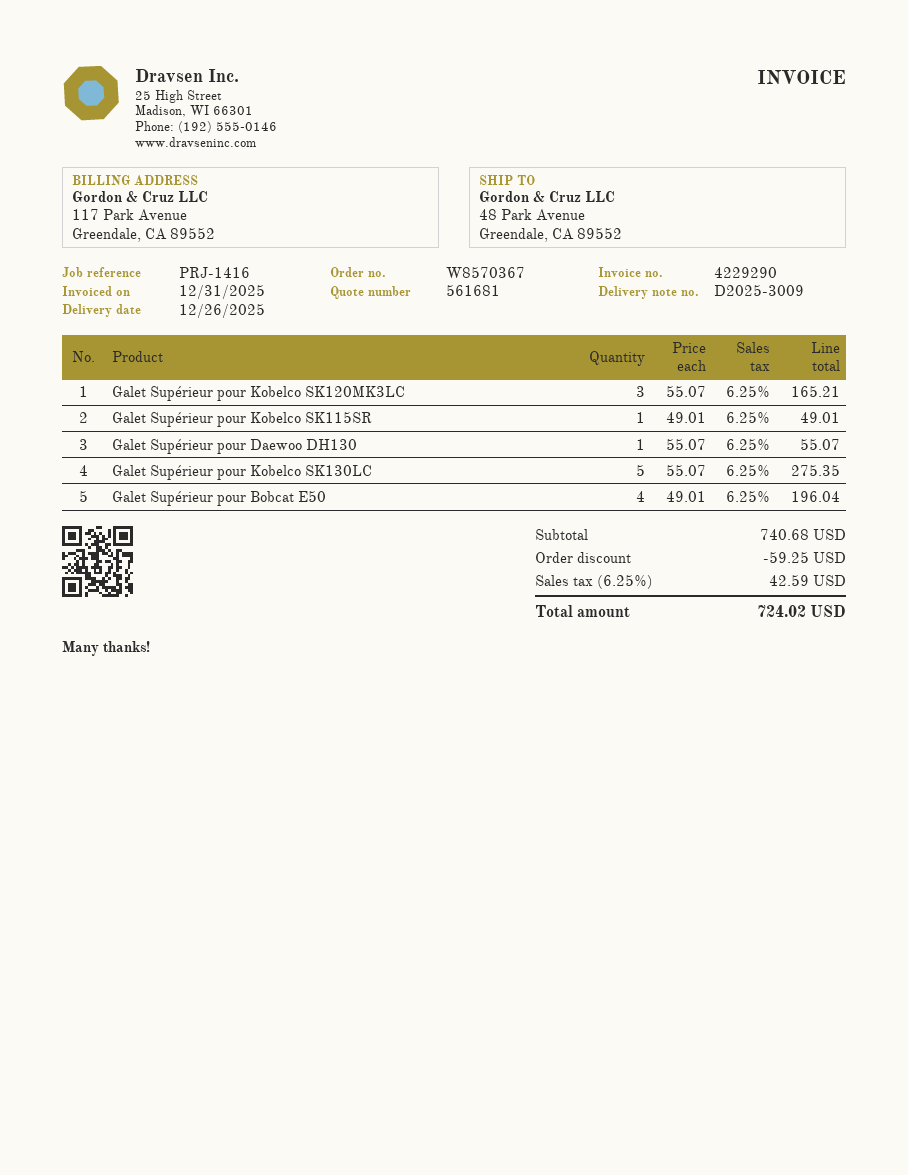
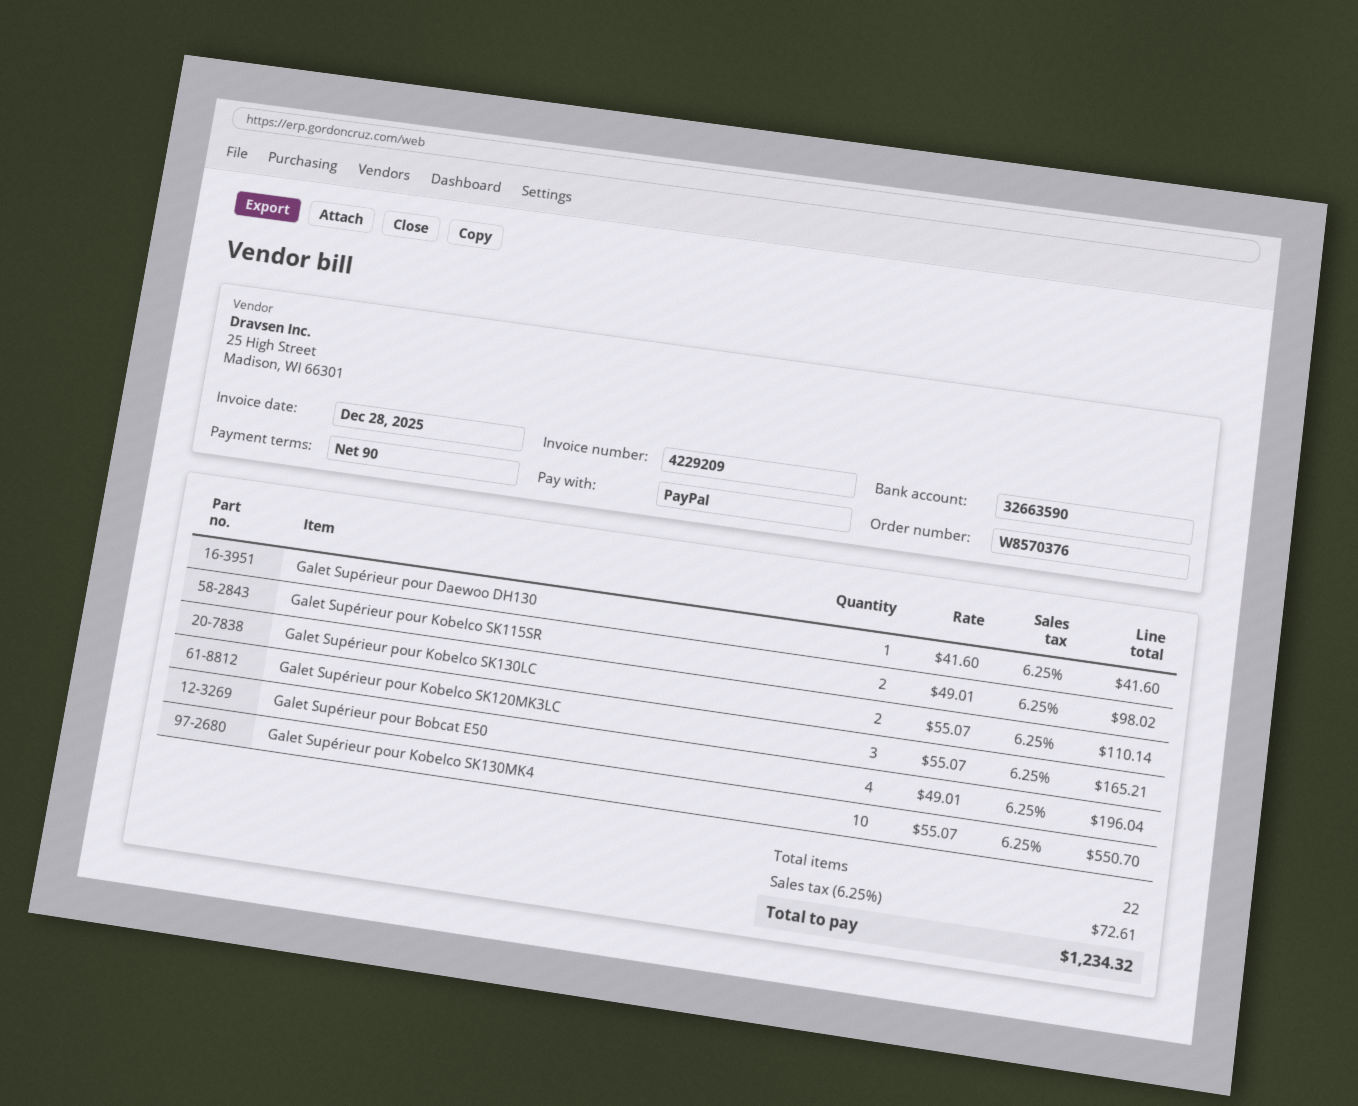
order number: W8570367 -> W8570376
invoice number: 4229290 -> 4229209
invoice date: 2025-12-31 -> 2025-12-28
Galet Supérieur pour Kobelco SK115SR: 1 x 49.01 = 49.01 -> 2 x 49.01 = 98.02
Galet Supérieur pour Daewoo DH130: 1 x 55.07 = 55.07 -> 1 x 41.60 = 41.60
Galet Supérieur pour Kobelco SK130LC: 5 x 55.07 = 275.35 -> 2 x 55.07 = 110.14
Galet Supérieur pour Kobelco SK130MK4: none -> 10 x 55.07 = 550.70
discount: 59.25 -> none
tax: 6.25% = 42.59 -> 6.25% = 72.61
total: 724.02 -> 1234.32

